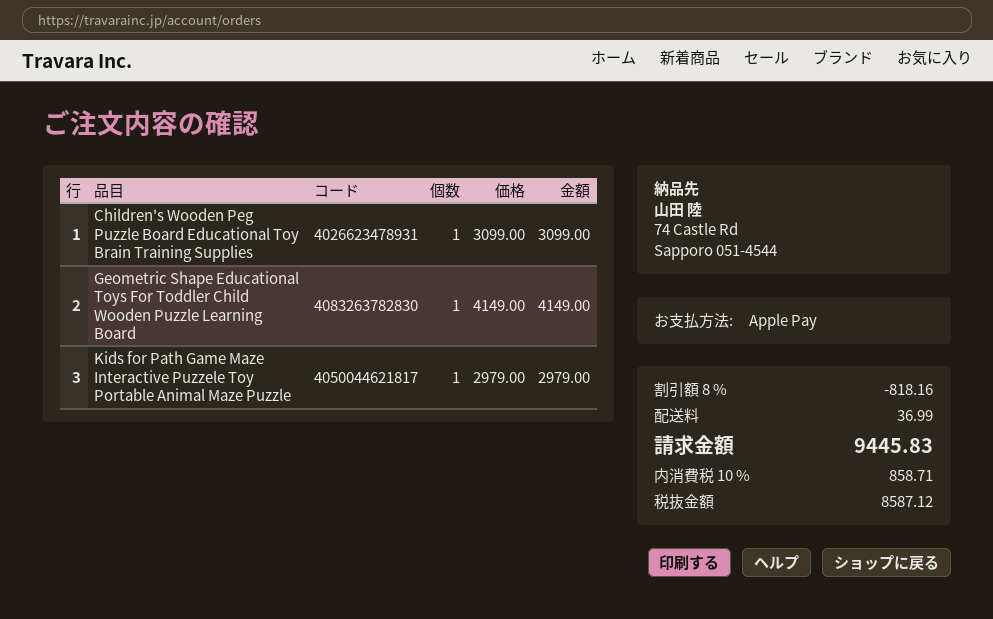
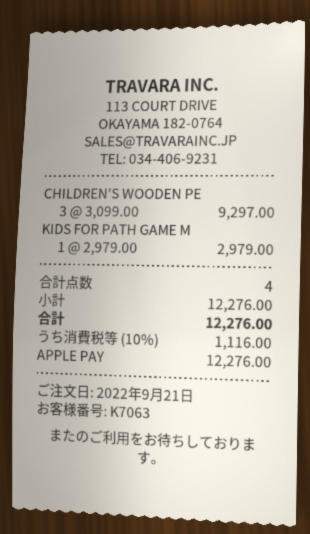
Children's Wooden Peg Puzzle Board Educational Toy Brain Training Supplies: 1 x 3099.00 = 3099.00 -> 3 x 3099.00 = 9297.00
Geometric Shape Educational Toys For Toddler Child Wooden Puzzle Learning Board: 1 x 4149.00 = 4149.00 -> none
discount: 8% = 818.16 -> none
shipping: 36.99 -> none
tax: 10% = 858.71 -> 10% = 1116.00
total: 9445.83 -> 12276.00

